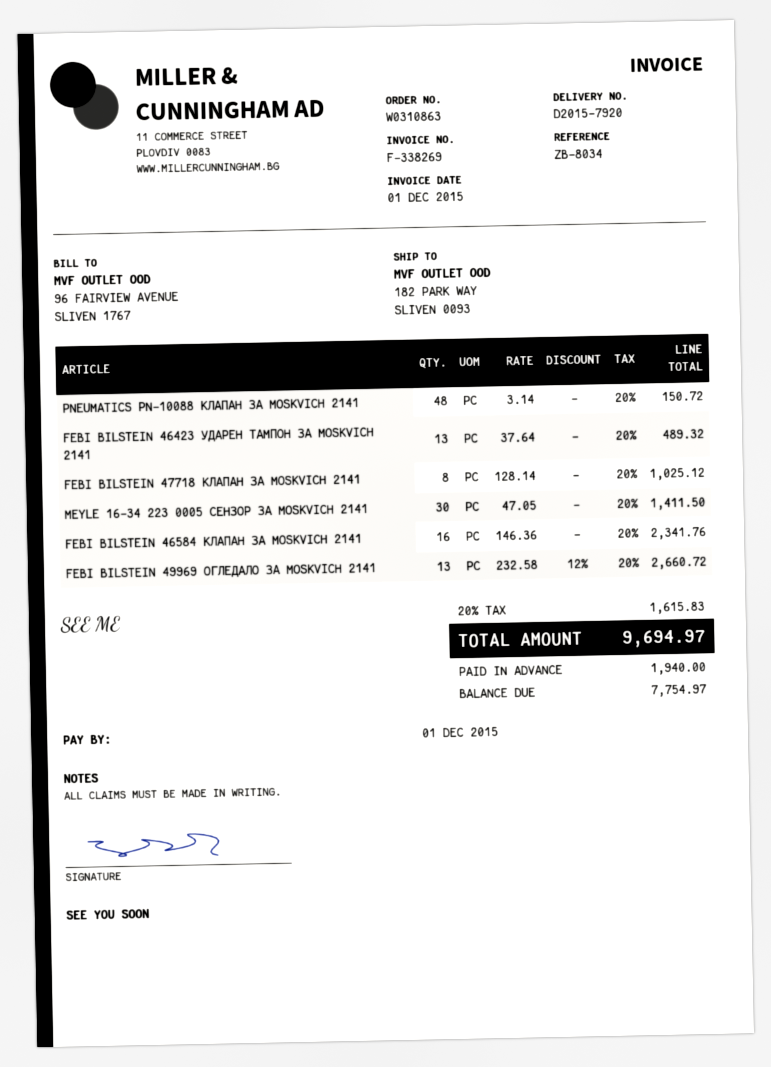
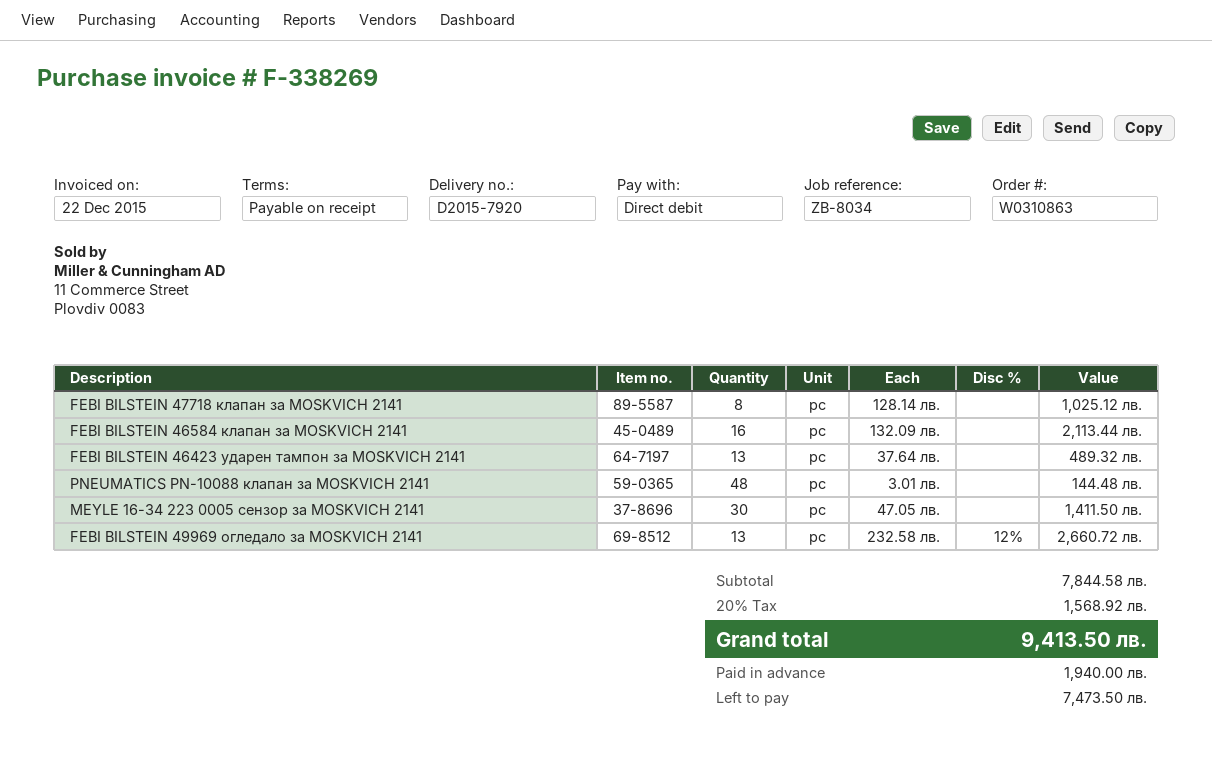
invoice date: 2015-12-01 -> 2015-12-22
PNEUMATICS PN-10088 КЛАПАН ЗА MOSKVICH 2141: 48 x 3.14 = 150.72 -> 48 x 3.01 = 144.48
FEBI BILSTEIN 46584 КЛАПАН ЗА MOSKVICH 2141: 16 x 146.36 = 2341.76 -> 16 x 132.09 = 2113.44
tax: 20% = 1615.83 -> 20% = 1568.92
total: 9694.97 -> 9413.50
balance: 7754.97 -> 7473.50

